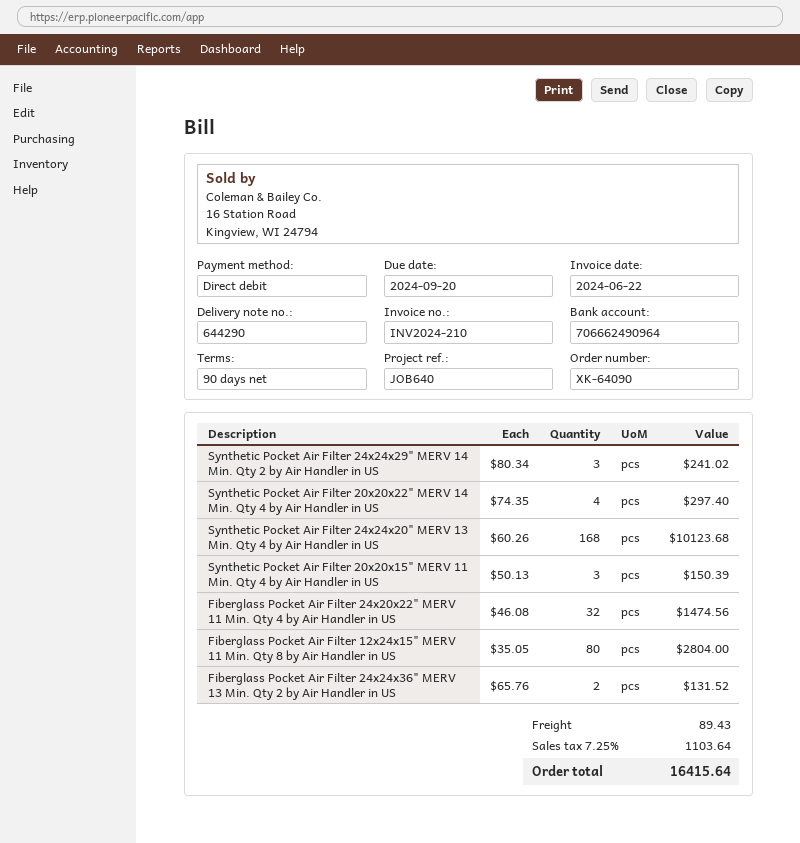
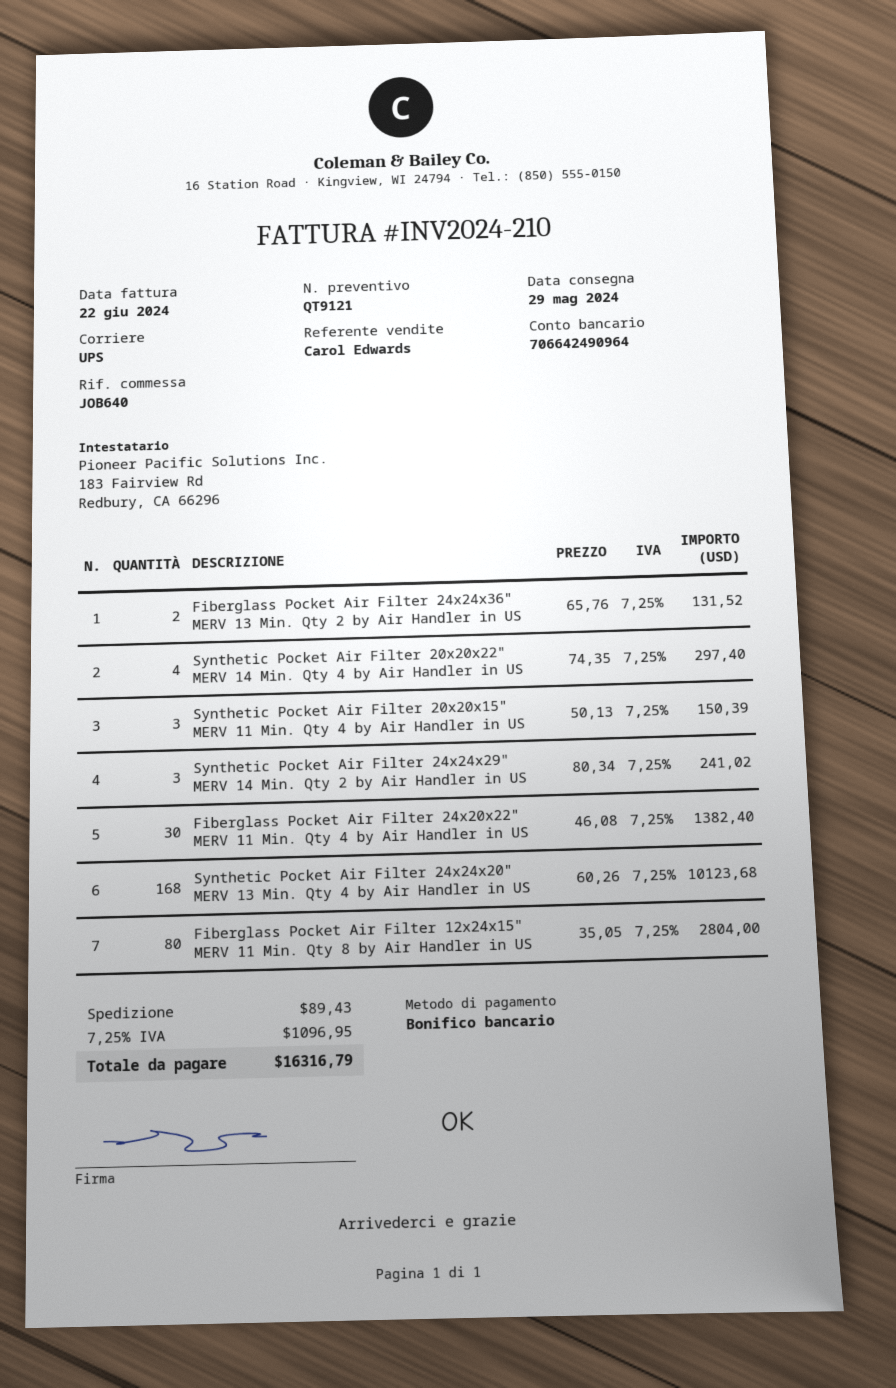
payment method: direct debit -> bank transfer
bank account: 706662490964 -> 706642490964
Fiberglass Pocket Air Filter 24x20x22" MERV 11 Min. Qty 4 by Air Handler in US: 32 x 46.08 = 1474.56 -> 30 x 46.08 = 1382.40
tax: 7.25% = 1103.64 -> 7.25% = 1096.95
total: 16415.64 -> 16316.79

